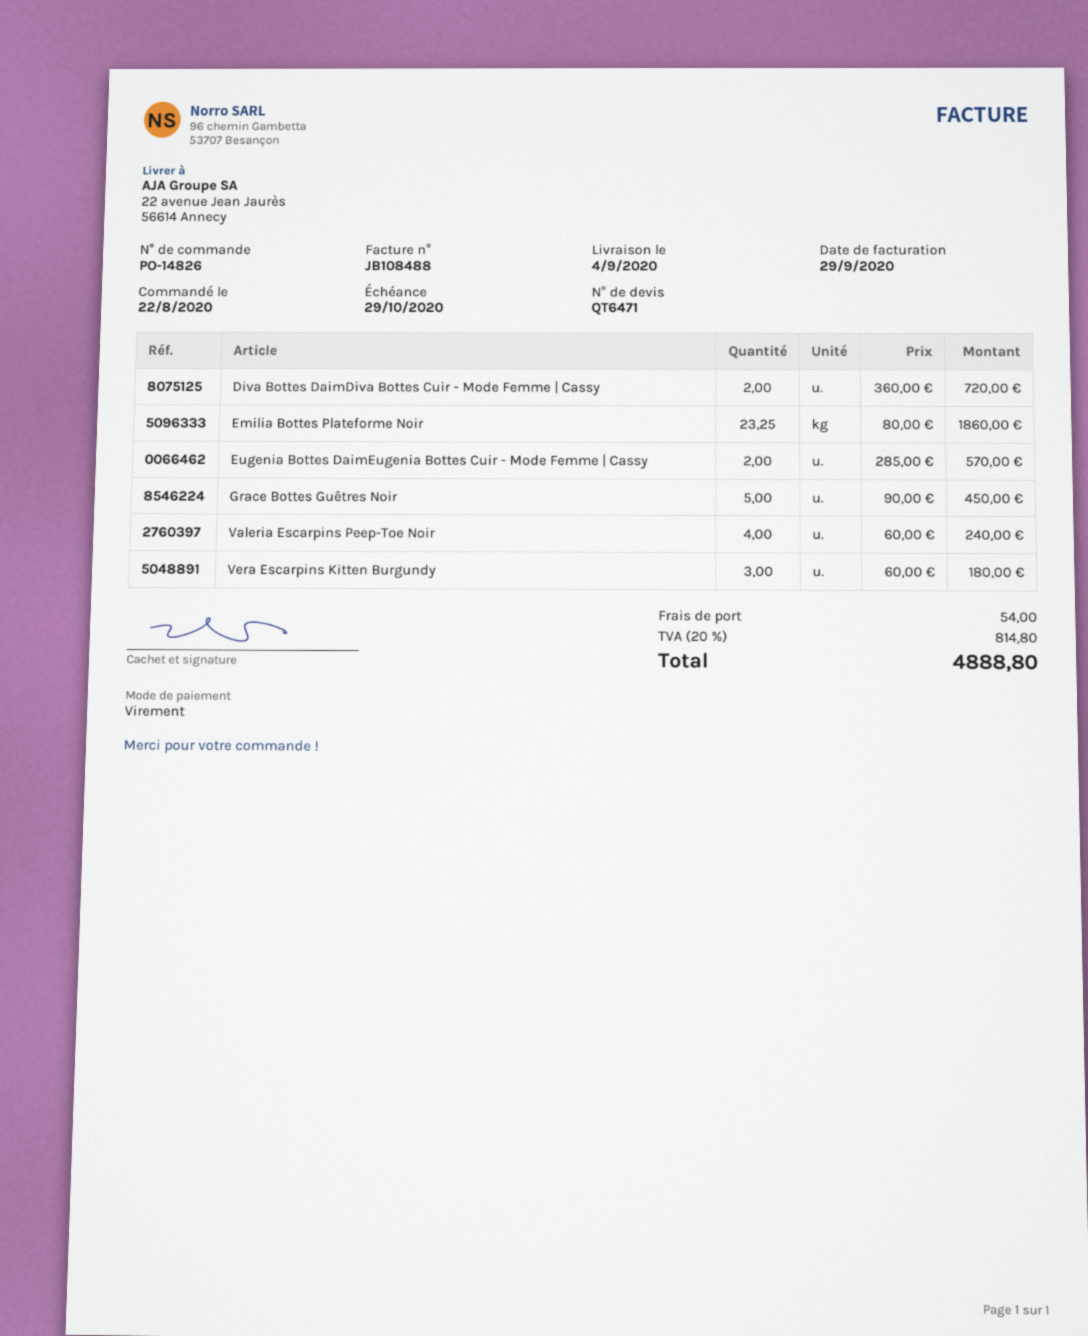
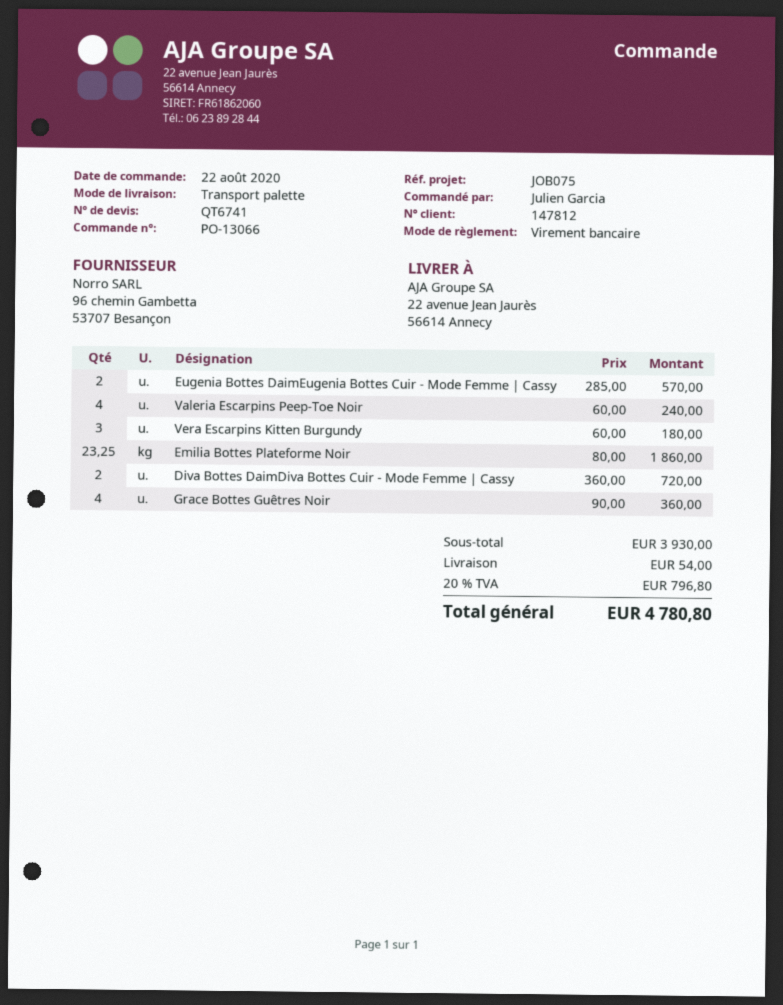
quote number: QT6471 -> QT6741
order number: PO-14826 -> PO-13066
Grace Bottes Guêtres Noir: 5 x 90.00 = 450.00 -> 4 x 90.00 = 360.00
tax: 20% = 814.80 -> 20% = 796.80
total: 4888.80 -> 4780.80

